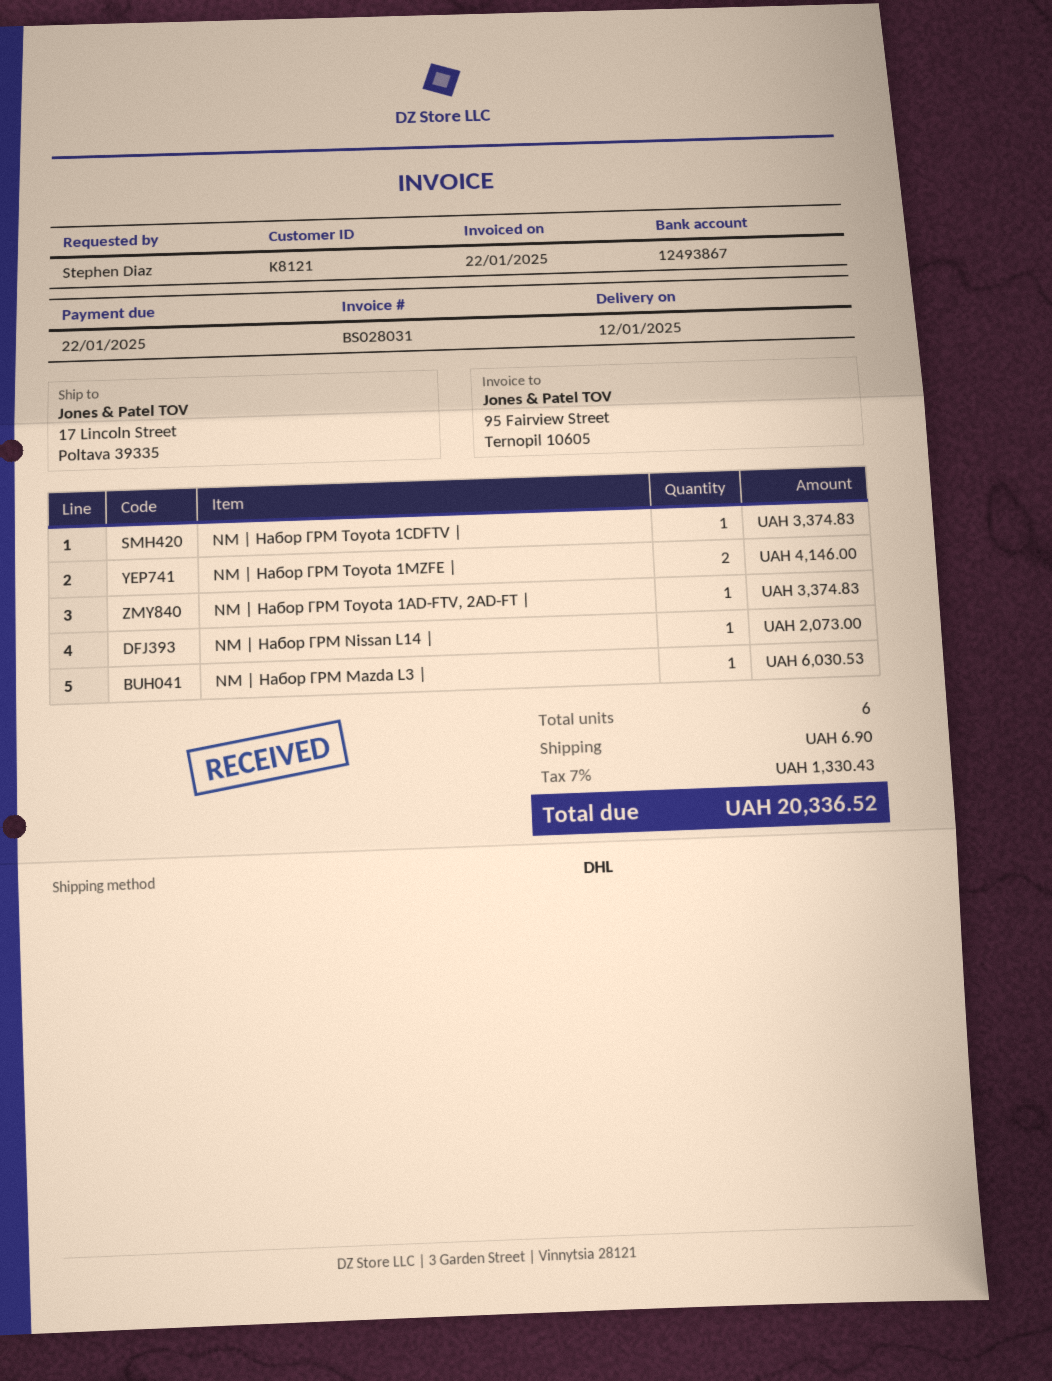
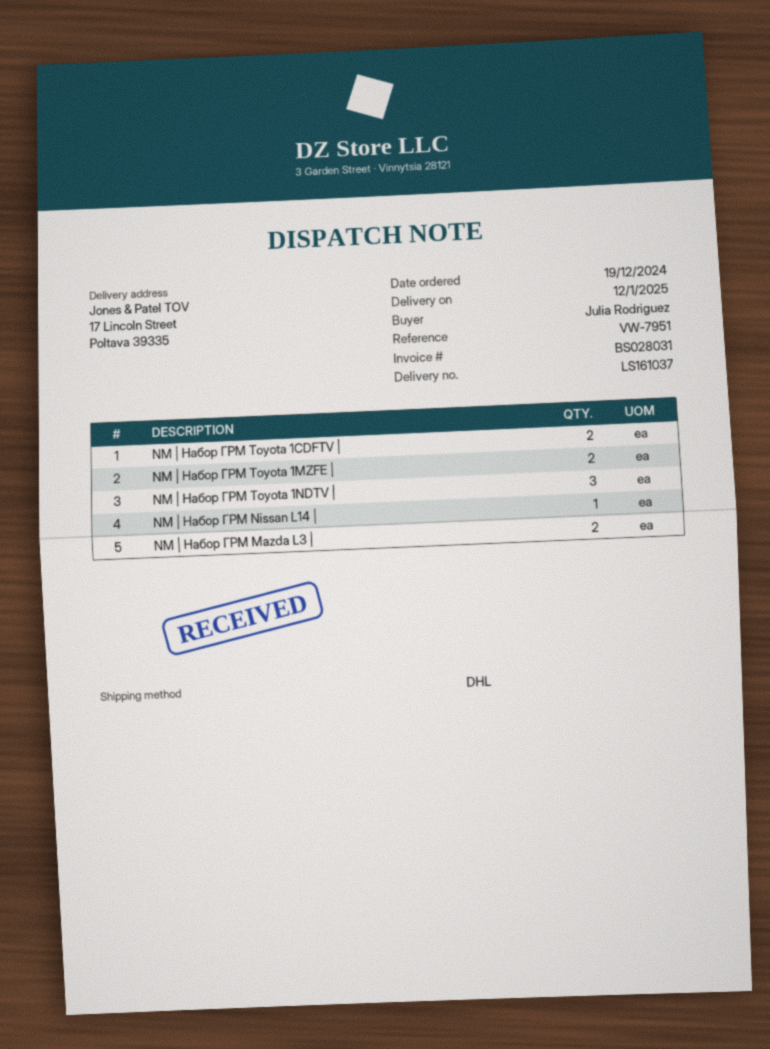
ordered by: Stephen Diaz -> Julia Rodriguez
NM | Набор ГРМ Toyota 1CDFTV |: 1 -> 2
NM | Набор ГРМ Toyota 1AD-FTV, 2AD-FT |: 1 -> none
NM | Набор ГРМ Mazda L3 |: 1 -> 2
NM | Набор ГРМ Toyota 1NDTV |: none -> 3

